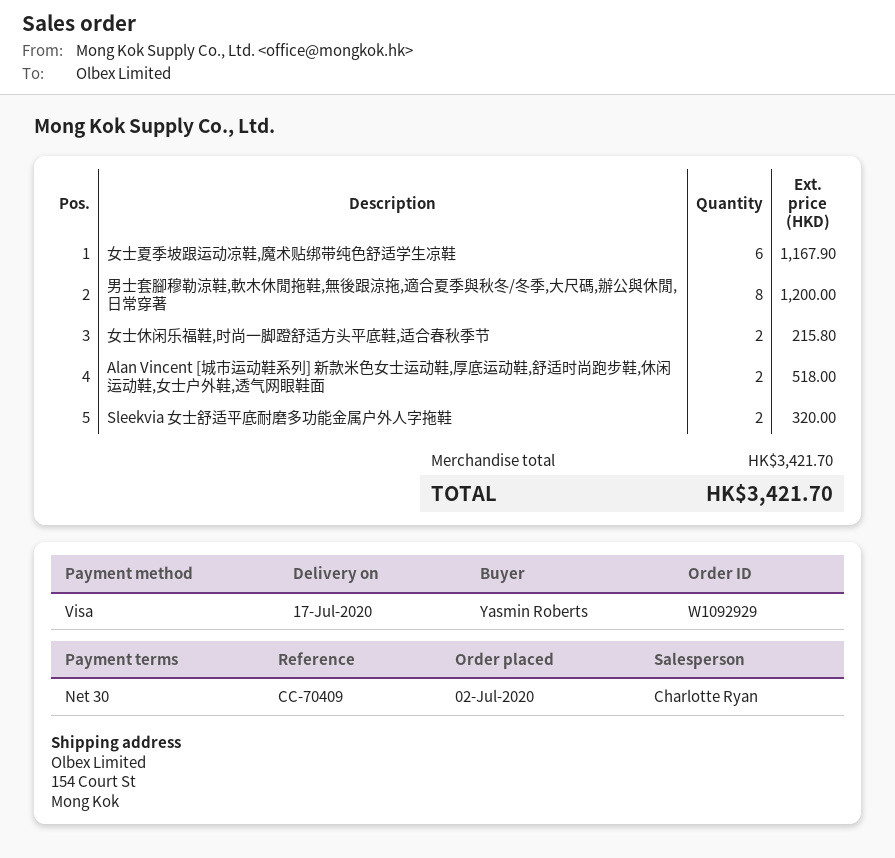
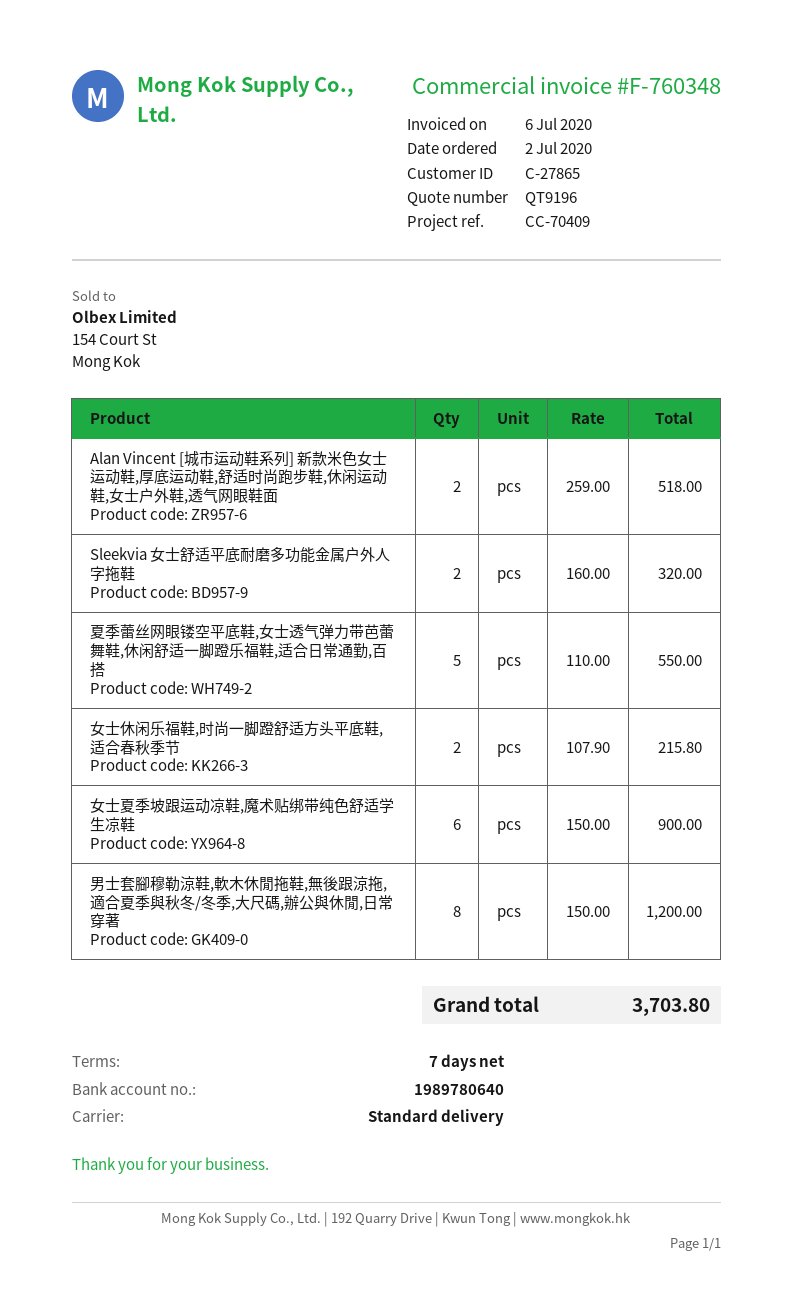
payment terms: 30 days -> 7 days
女士夏季坡跟运动凉鞋,魔术贴绑带纯色舒适学生凉鞋: 6 for 1167.90 -> 6 for 900.00
夏季蕾丝网眼镂空平底鞋,女士透气弹力带芭蕾舞鞋,休闲舒适一脚蹬乐福鞋,适合日常通勤,百搭: none -> 5 for 550.00
total: 3421.70 -> 3703.80

